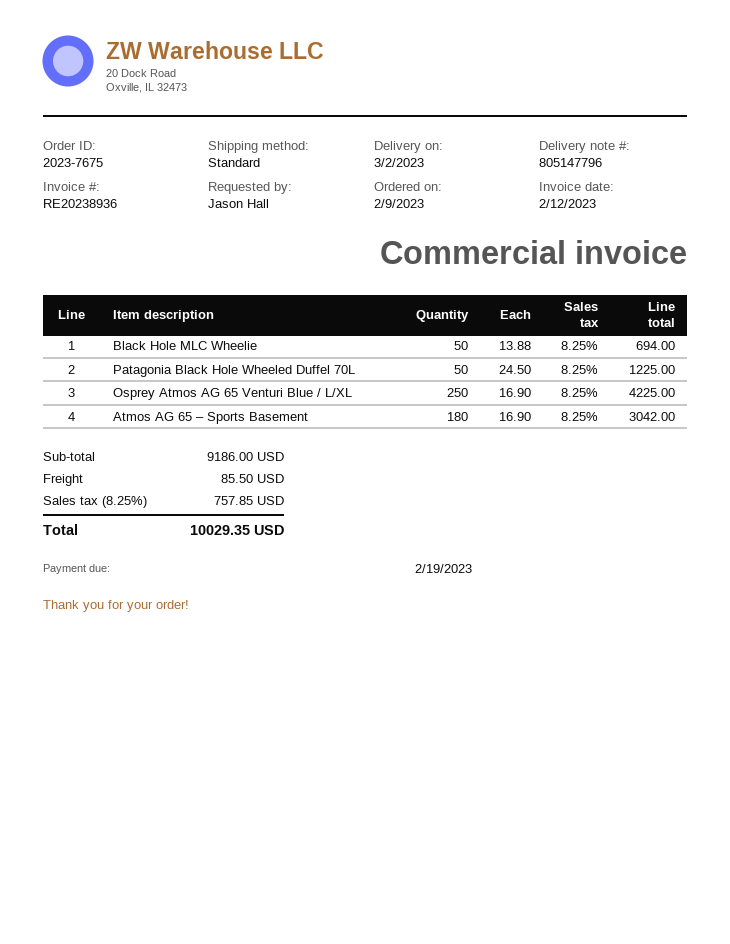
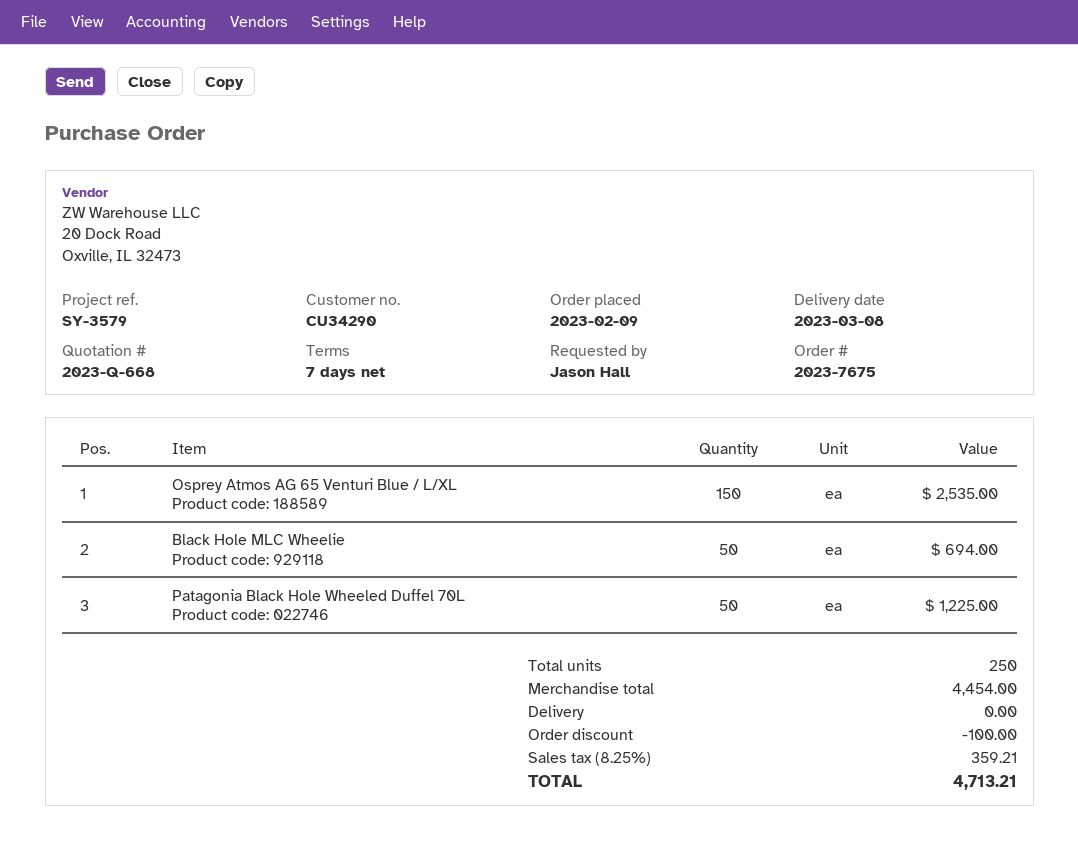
delivery date: 2023-03-02 -> 2023-03-08
Osprey Atmos AG 65 Venturi Blue / L/XL: 250 for 4225.00 -> 150 for 2535.00
Atmos AG 65 – Sports Basement: 180 for 3042.00 -> none
subtotal: 9186.00 -> 4454.00
discount: none -> 100.00
shipping: 85.50 -> 0.00
tax: 8.25% = 757.85 -> 8.25% = 359.21
total: 10029.35 -> 4713.21

